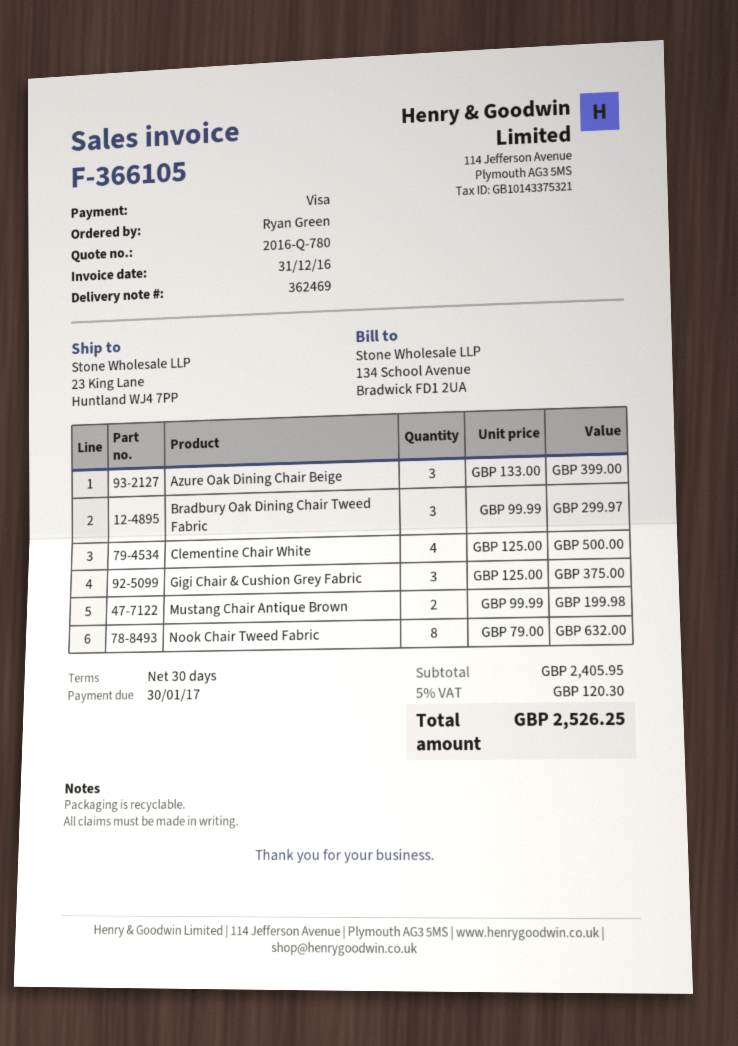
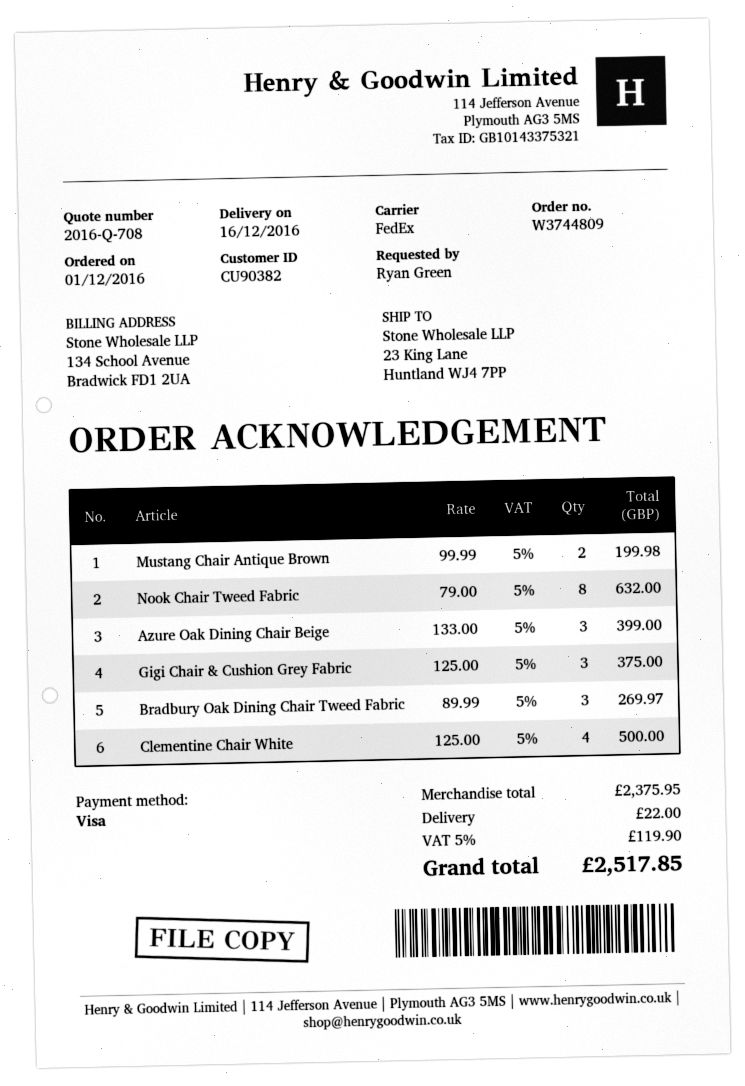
quote number: 2016-Q-780 -> 2016-Q-708
Bradbury Oak Dining Chair Tweed Fabric: 3 x 99.99 = 299.97 -> 3 x 89.99 = 269.97
subtotal: 2405.95 -> 2375.95
shipping: none -> 22.00
tax: 5% = 120.30 -> 5% = 119.90
total: 2526.25 -> 2517.85

